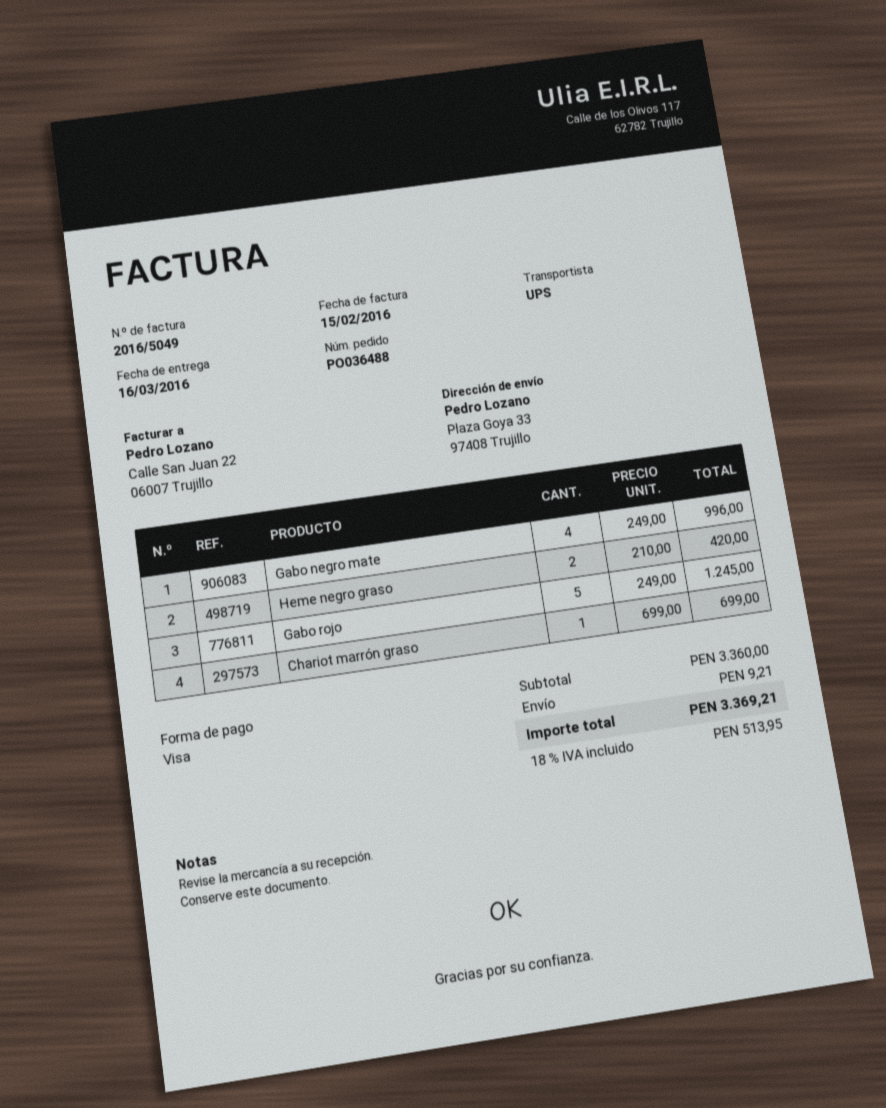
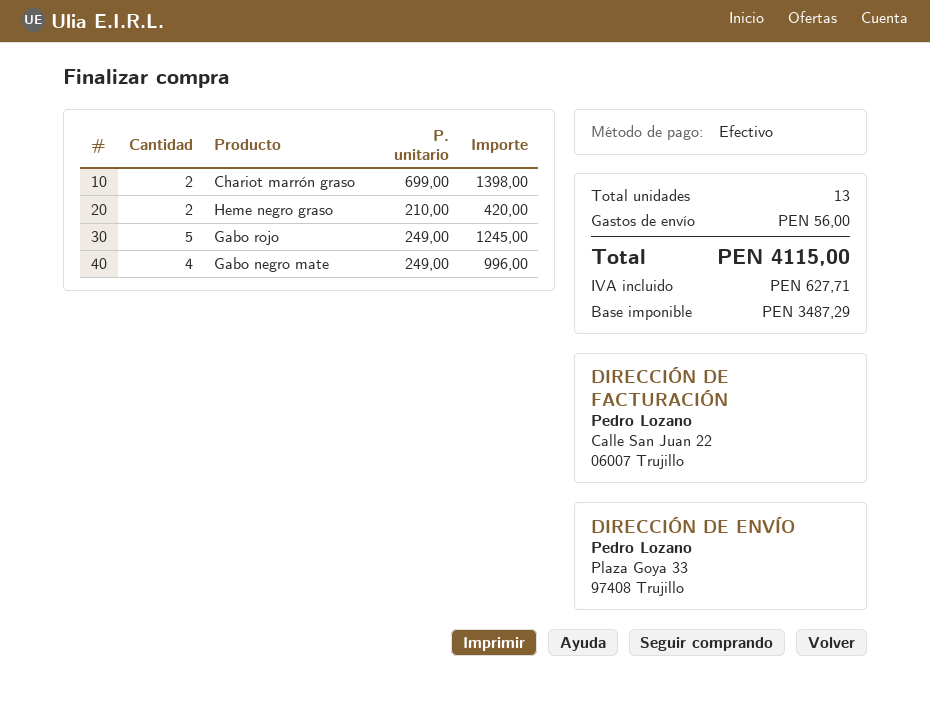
payment method: Visa -> cash
Chariot marrón graso: 1 x 699.00 = 699.00 -> 2 x 699.00 = 1398.00
shipping: 9.21 -> 56.00
tax: 513.95 -> 627.71
total: 3369.21 -> 4115.00

